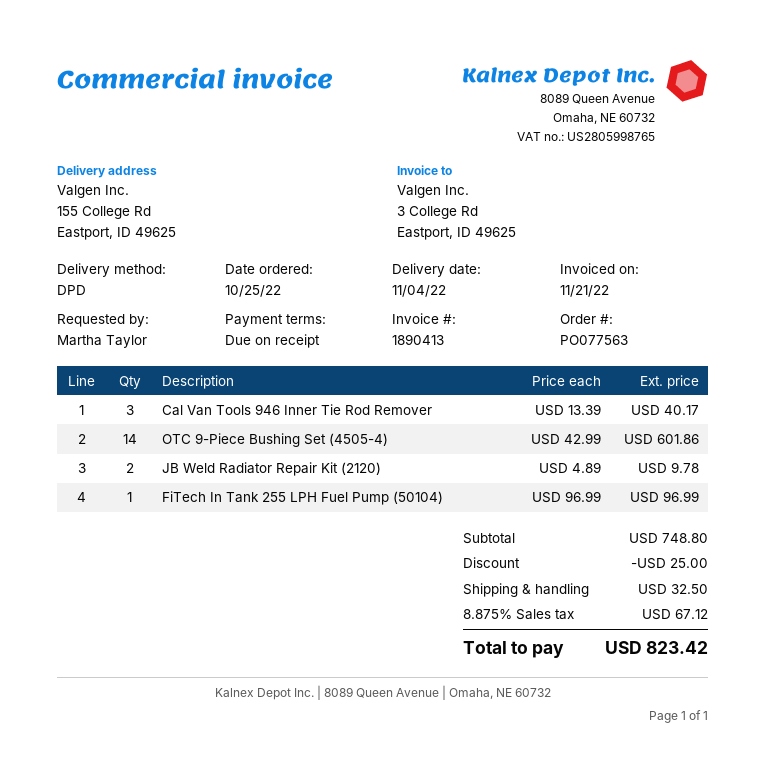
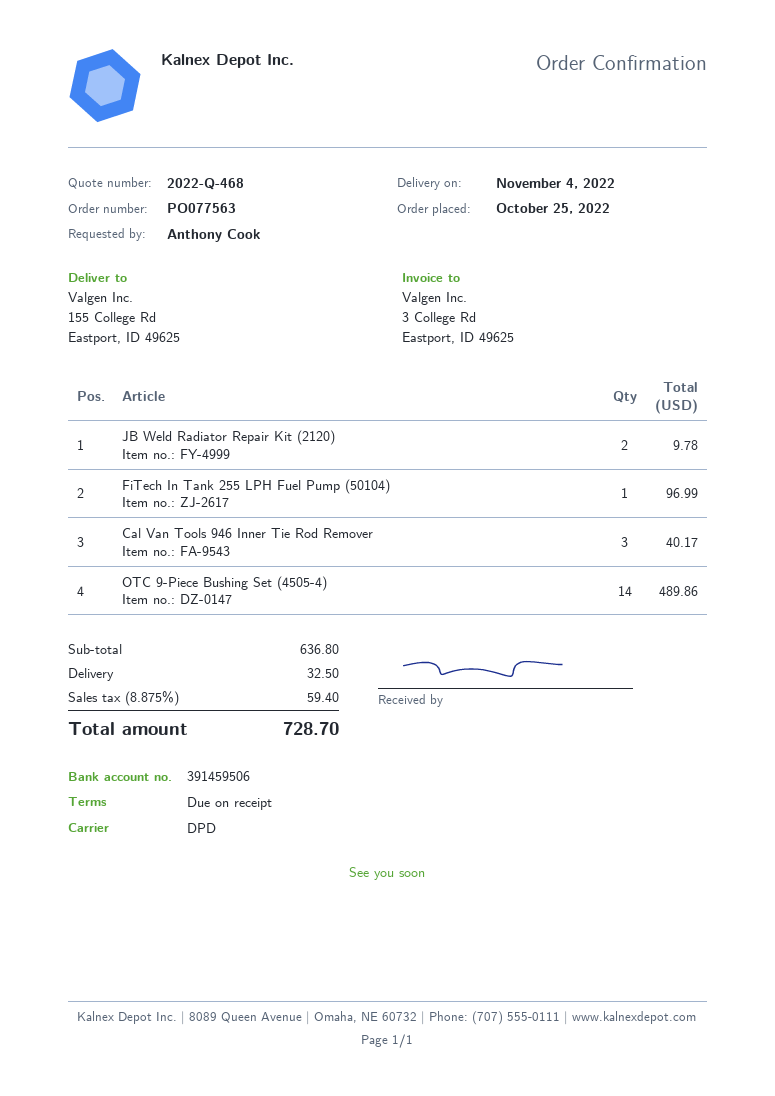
ordered by: Martha Taylor -> Anthony Cook
OTC 9-Piece Bushing Set (4505-4): 14 for 601.86 -> 14 for 489.86
subtotal: 748.80 -> 636.80
discount: 25.00 -> none
tax: 8.875% = 67.12 -> 8.875% = 59.40
total: 823.42 -> 728.70

